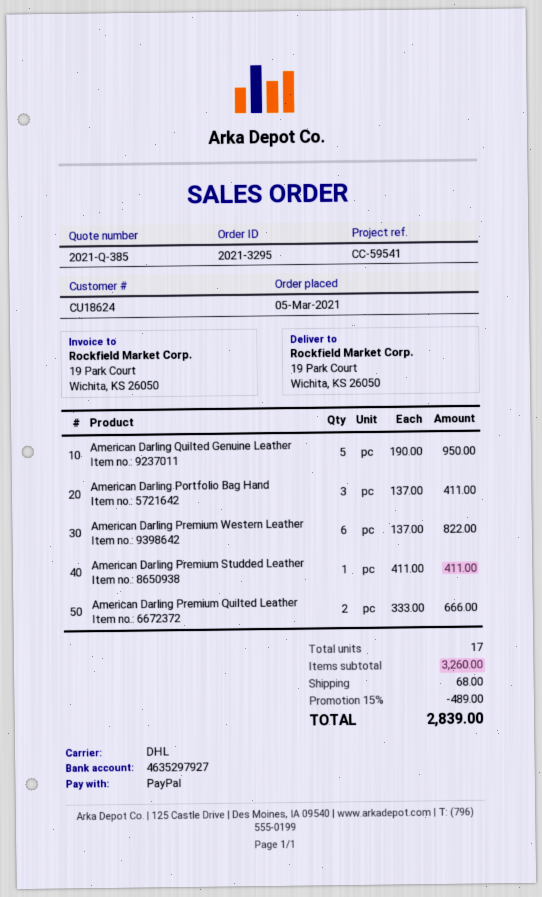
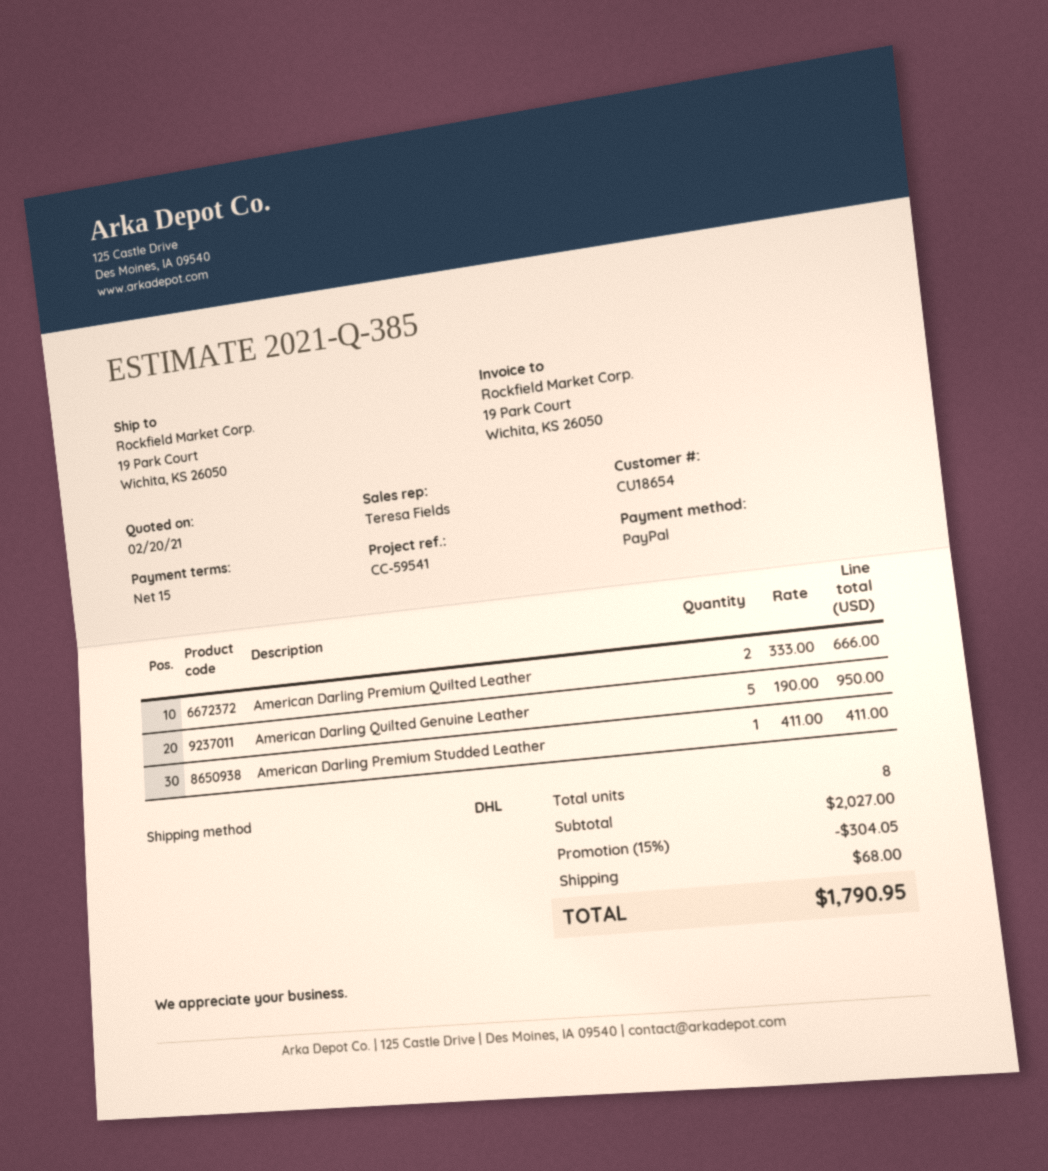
customer number: CU18624 -> CU18654
American Darling Portfolio Bag Hand: 3 x 137.00 = 411.00 -> none
American Darling Premium Western Leather: 6 x 137.00 = 822.00 -> none
total quantity: 17 -> 8
subtotal: 3260.00 -> 2027.00
discount: 15% = 489.00 -> 15% = 304.05
total: 2839.00 -> 1790.95

